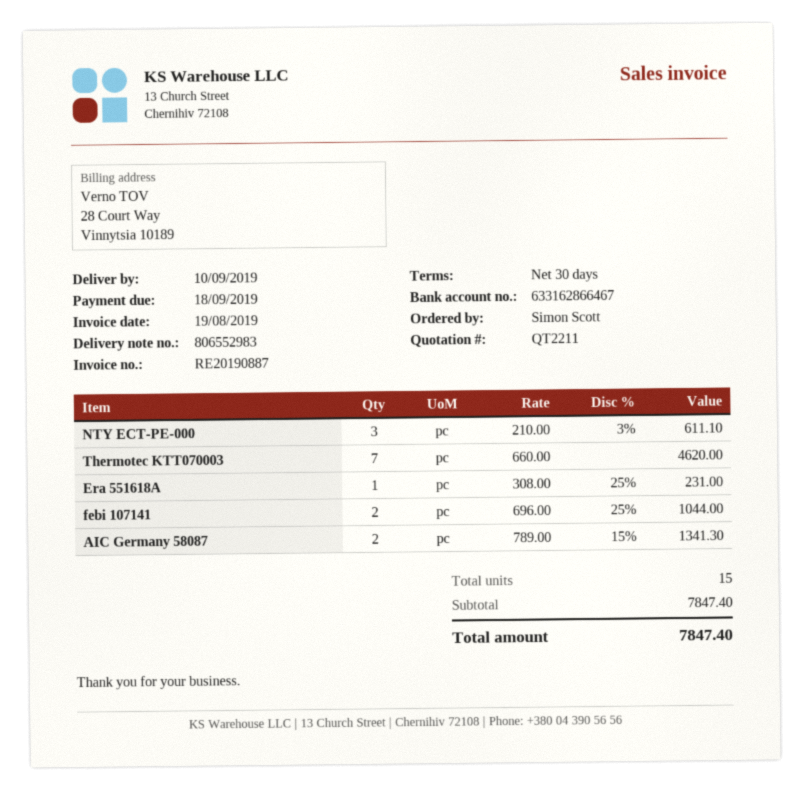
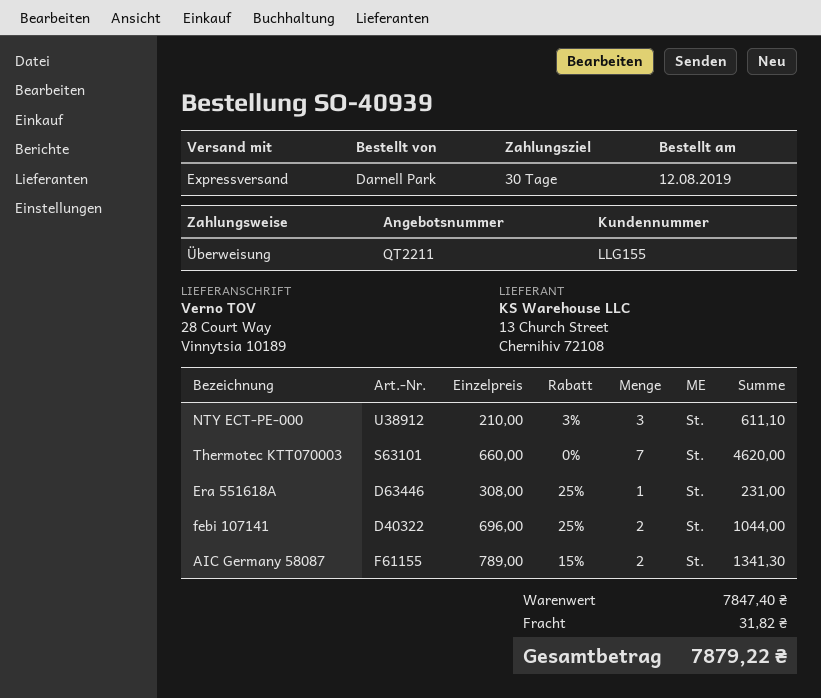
ordered by: Simon Scott -> Darnell Park
shipping: none -> 31.82
total: 7847.40 -> 7879.22

